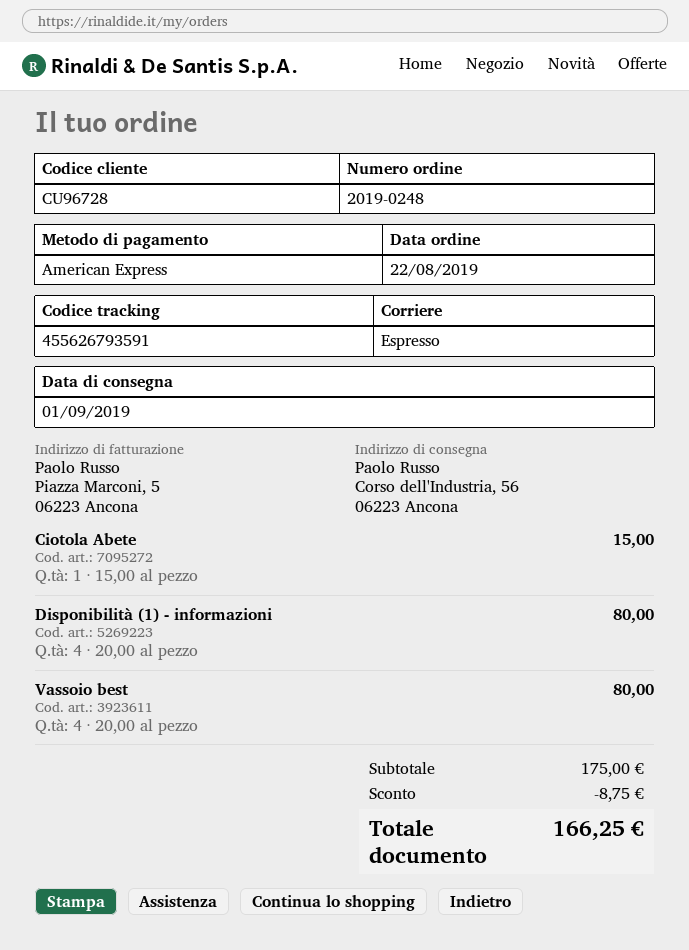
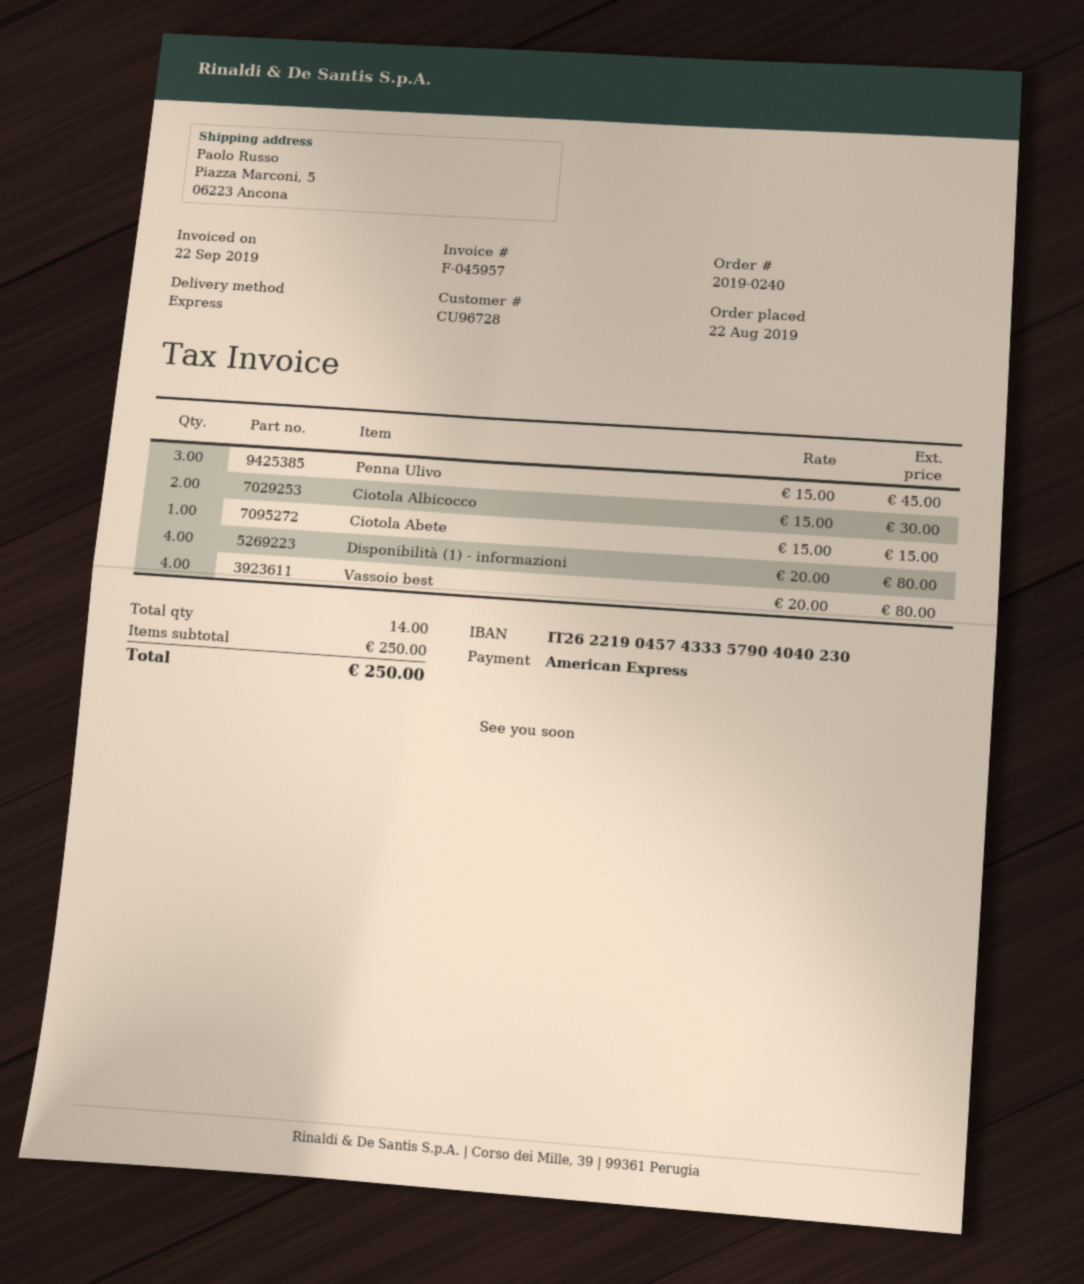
order number: 2019-0248 -> 2019-0240
ship to: Corso dell'Industria, 56, 06223 Ancona -> Piazza Marconi, 5, 06223 Ancona
Penna Ulivo: none -> 3 x 15.00 = 45.00
Ciotola Albicocco: none -> 2 x 15.00 = 30.00
subtotal: 175.00 -> 250.00
discount: 8.75 -> none
total: 166.25 -> 250.00

